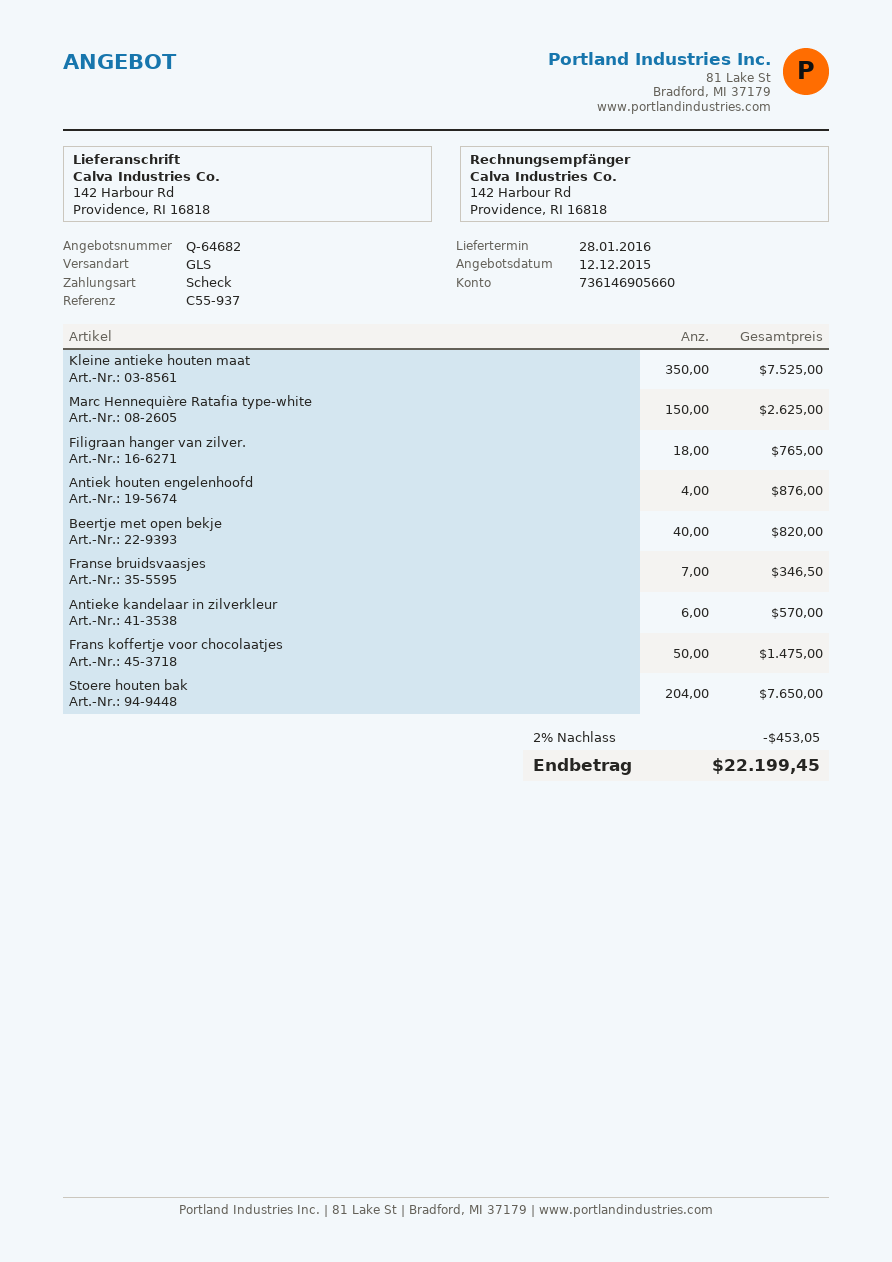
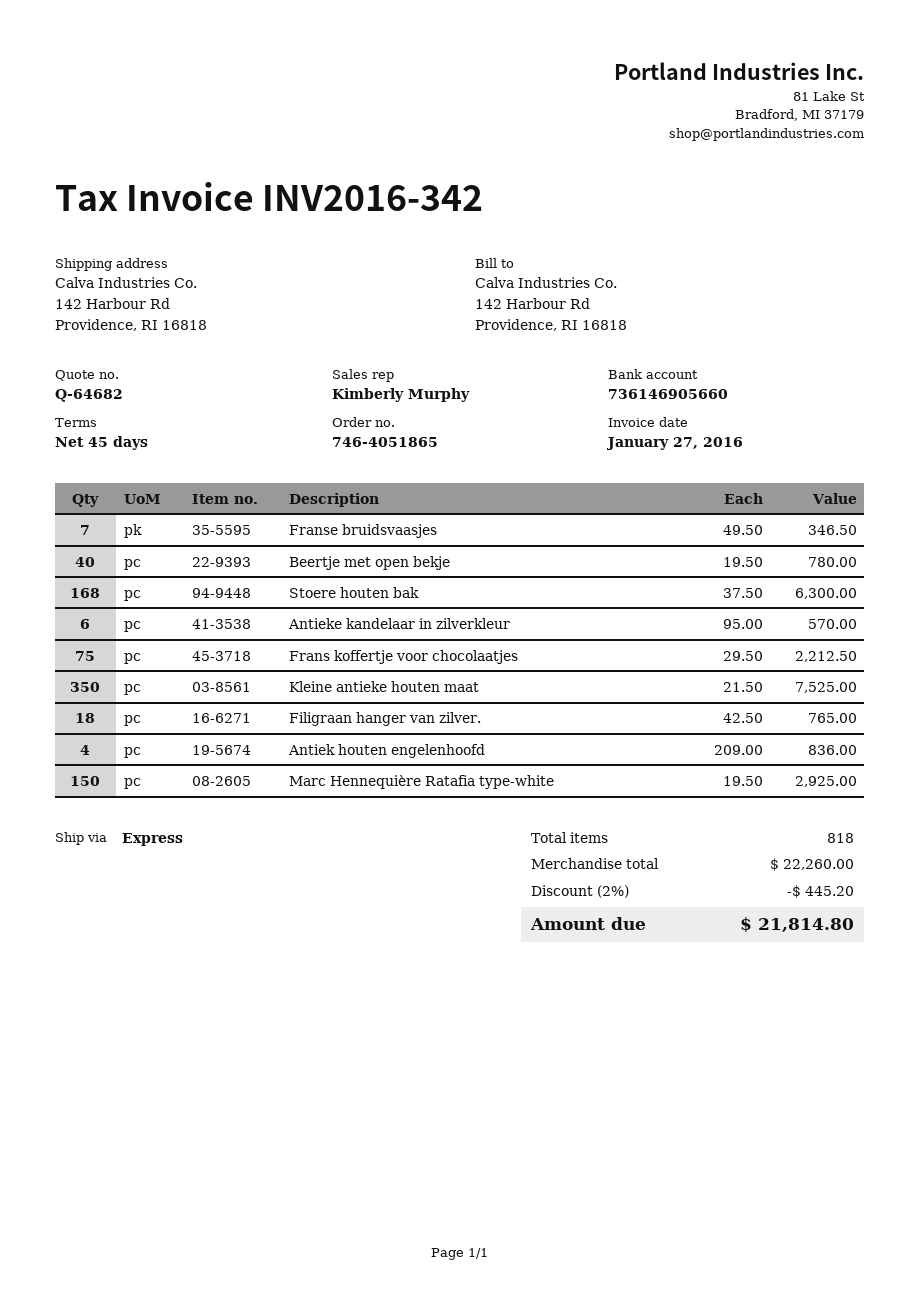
shipping method: GLS -> express
Marc Hennequière Ratafia type-white: 150 for 2625.00 -> 150 for 2925.00
Antiek houten engelenhoofd: 4 for 876.00 -> 4 for 836.00
Beertje met open bekje: 40 for 820.00 -> 40 for 780.00
Frans koffertje voor chocolaatjes: 50 for 1475.00 -> 75 for 2212.50
Stoere houten bak: 204 for 7650.00 -> 168 for 6300.00
discount: 2% = 453.05 -> 2% = 445.20
total: 22199.45 -> 21814.80

